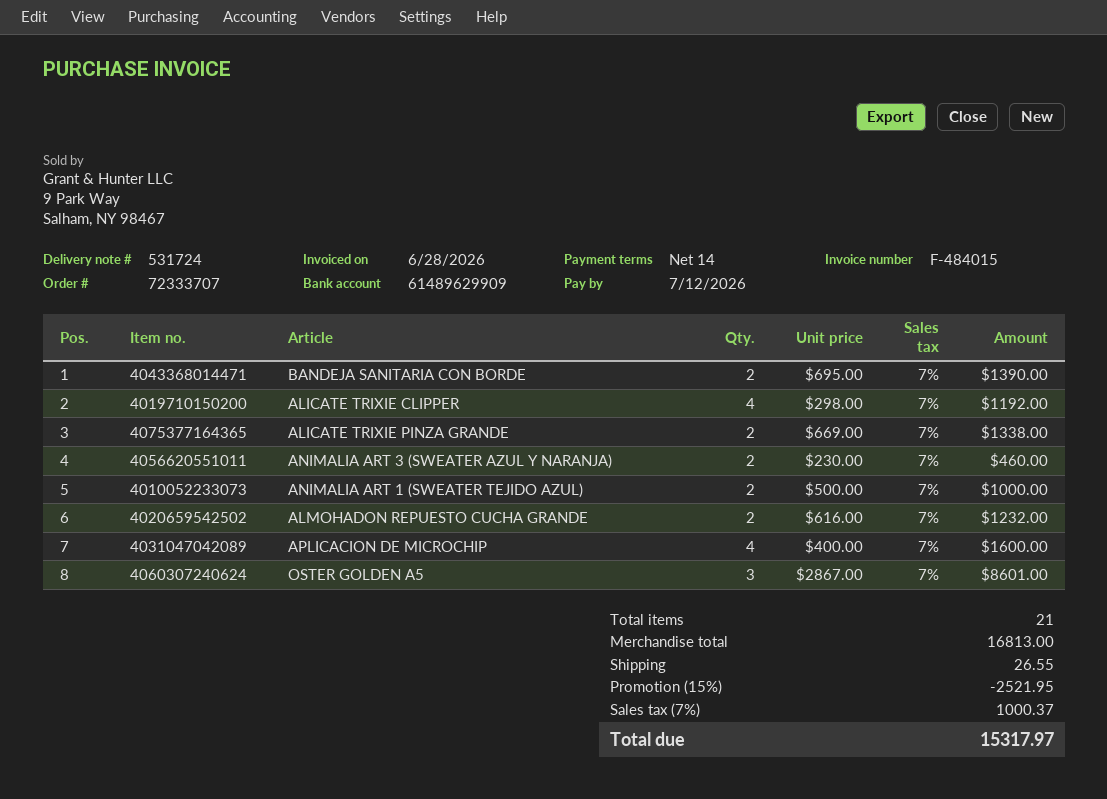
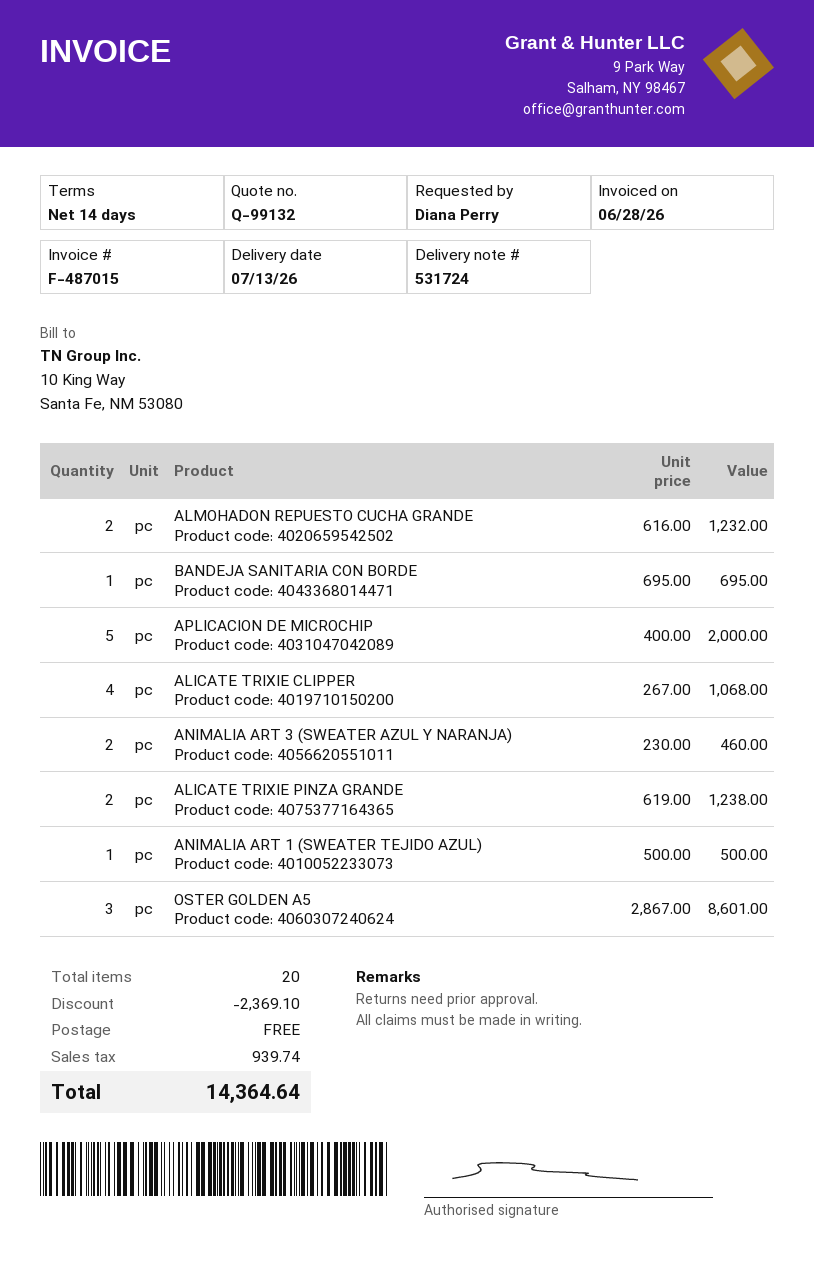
invoice number: F-484015 -> F-487015
BANDEJA SANITARIA CON BORDE: 2 x 695.00 = 1390.00 -> 1 x 695.00 = 695.00
ALICATE TRIXIE CLIPPER: 4 x 298.00 = 1192.00 -> 4 x 267.00 = 1068.00
ALICATE TRIXIE PINZA GRANDE: 2 x 669.00 = 1338.00 -> 2 x 619.00 = 1238.00
ANIMALIA ART 1 (SWEATER TEJIDO AZUL): 2 x 500.00 = 1000.00 -> 1 x 500.00 = 500.00
APLICACION DE MICROCHIP: 4 x 400.00 = 1600.00 -> 5 x 400.00 = 2000.00
total quantity: 21 -> 20
discount: 2521.95 -> 2369.10
shipping: 26.55 -> 0.00
tax: 1000.37 -> 939.74
total: 15317.97 -> 14364.64

